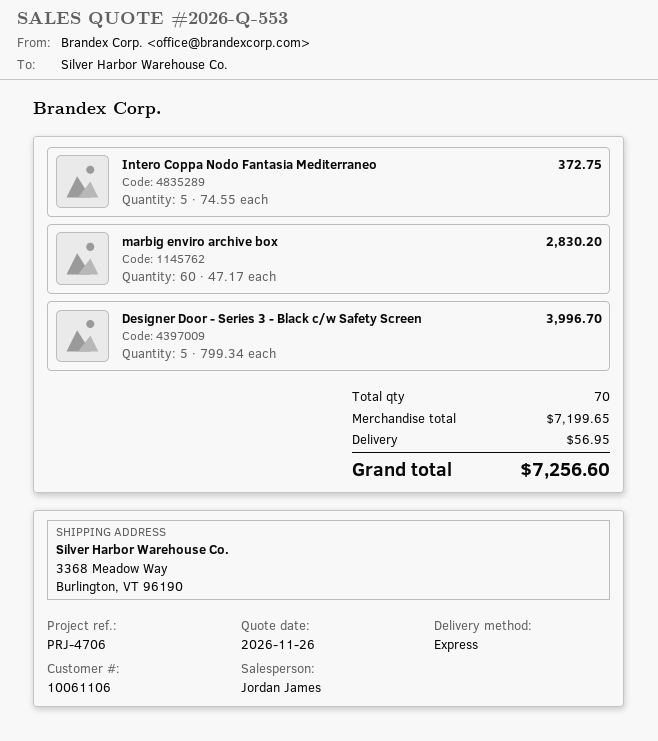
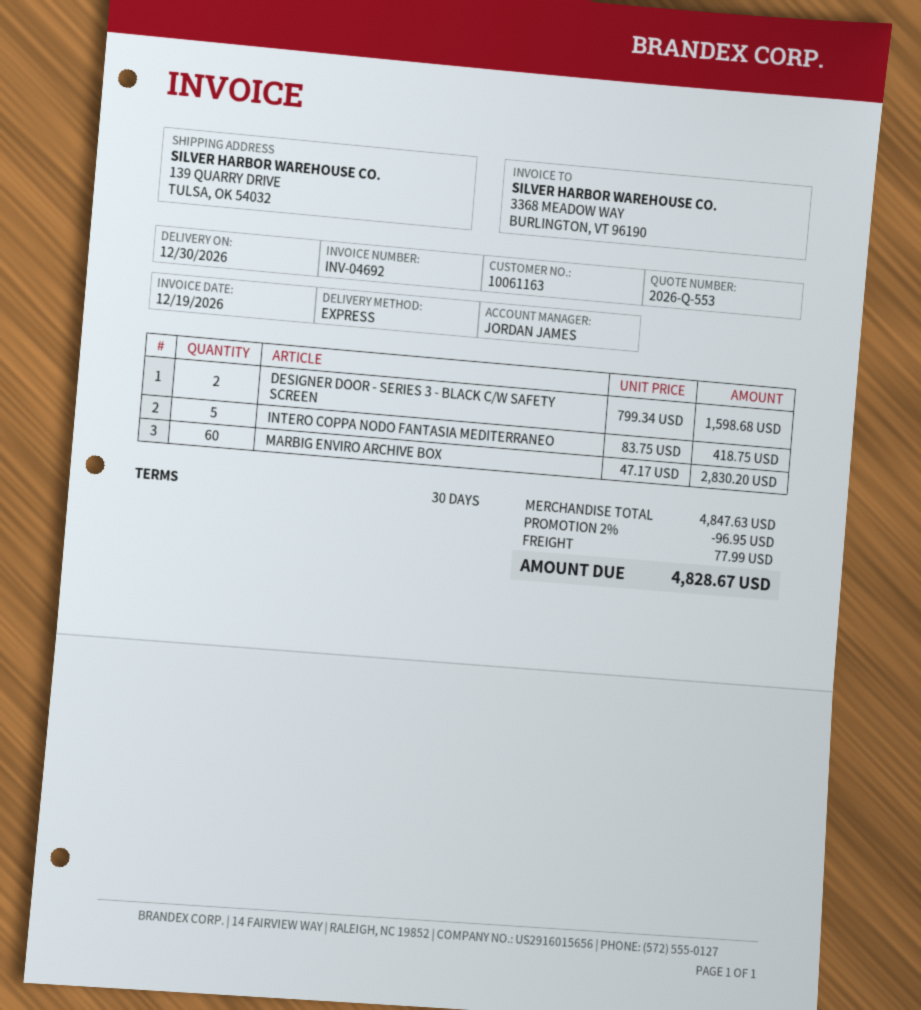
customer number: 10061106 -> 10061163
ship to: 3368 Meadow Way, Burlington, VT 96190 -> 139 QUARRY DRIVE, TULSA, OK 54032
Intero Coppa Nodo Fantasia Mediterraneo: 5 x 74.55 = 372.75 -> 5 x 83.75 = 418.75
Designer Door - Series 3 - Black c/w Safety Screen: 5 x 799.34 = 3996.70 -> 2 x 799.34 = 1598.68
subtotal: 7199.65 -> 4847.63
discount: none -> 2% = 96.95
shipping: 56.95 -> 77.99
total: 7256.60 -> 4828.67

